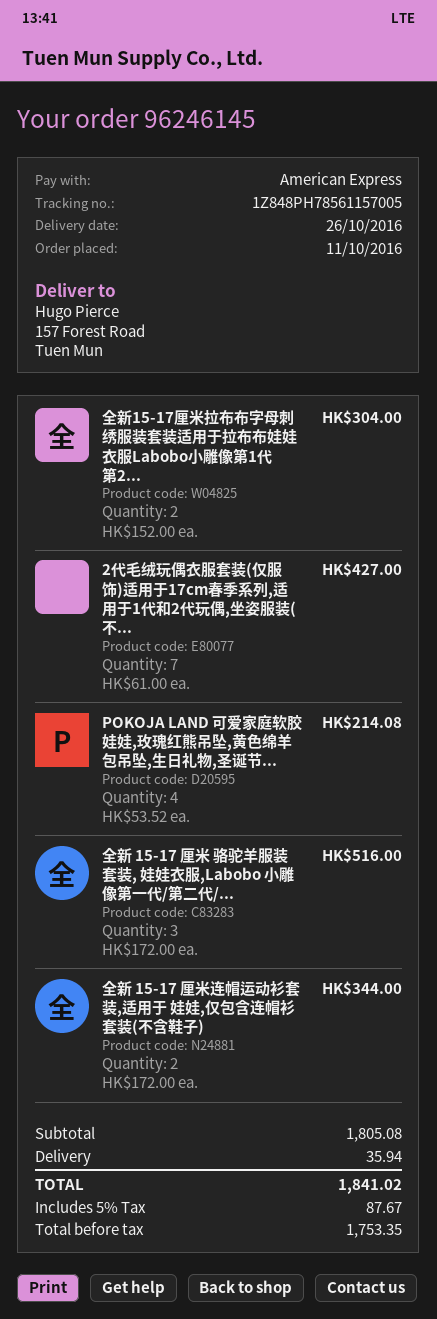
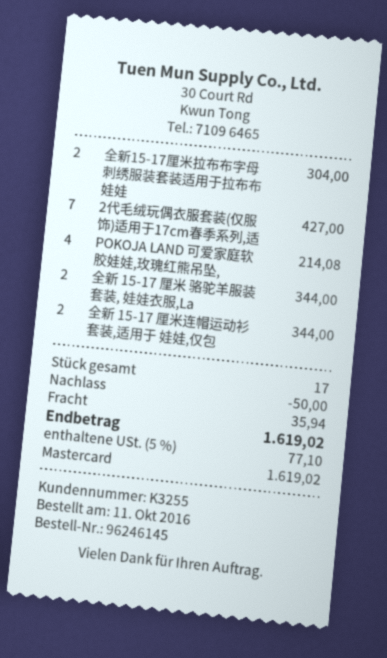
payment method: American Express -> Mastercard
全新 15-17 厘米 骆驼羊服装套装, 娃娃衣服,Labobo 小雕像第一代/第二代/...: 3 for 516.00 -> 2 for 344.00
discount: none -> 50.00
tax: 5% = 87.67 -> 5% = 77.10
total: 1841.02 -> 1619.02

